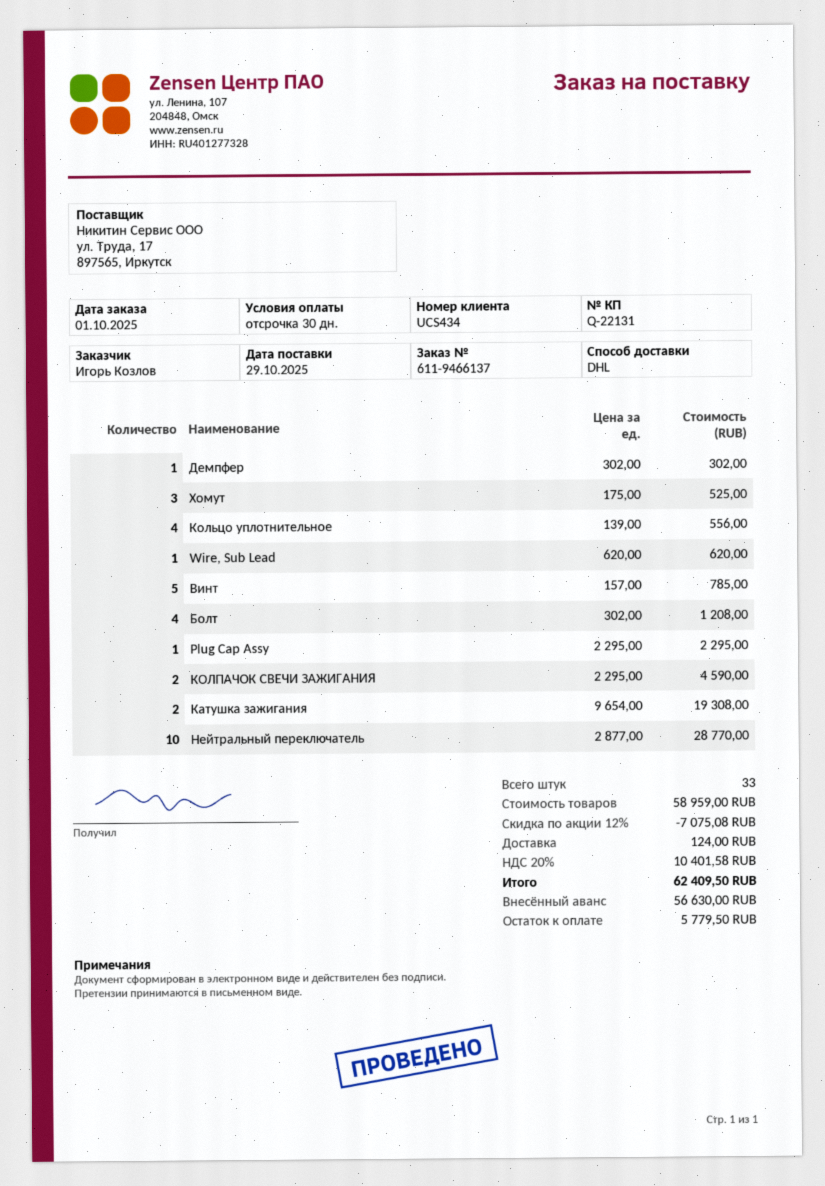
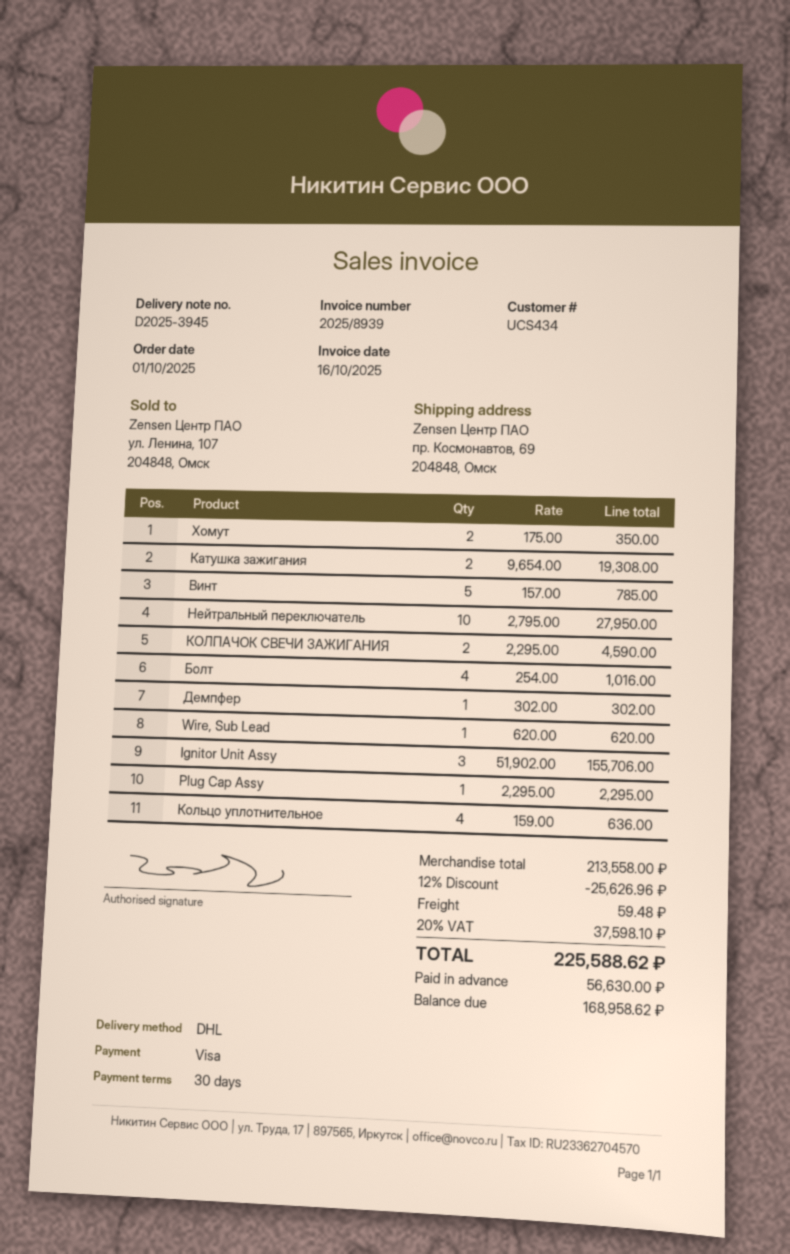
Хомут: 3 x 175.00 = 525.00 -> 2 x 175.00 = 350.00
Кольцо уплотнительное: 4 x 139.00 = 556.00 -> 4 x 159.00 = 636.00
Болт: 4 x 302.00 = 1208.00 -> 4 x 254.00 = 1016.00
Нейтральный переключатель: 10 x 2877.00 = 28770.00 -> 10 x 2795.00 = 27950.00
Ignitor Unit Assy: none -> 3 x 51902.00 = 155706.00
subtotal: 58959.00 -> 213558.00
discount: 12% = 7075.08 -> 12% = 25626.96
shipping: 124.00 -> 59.48
tax: 20% = 10401.58 -> 20% = 37598.10
total: 62409.50 -> 225588.62
balance: 5779.50 -> 168958.62

